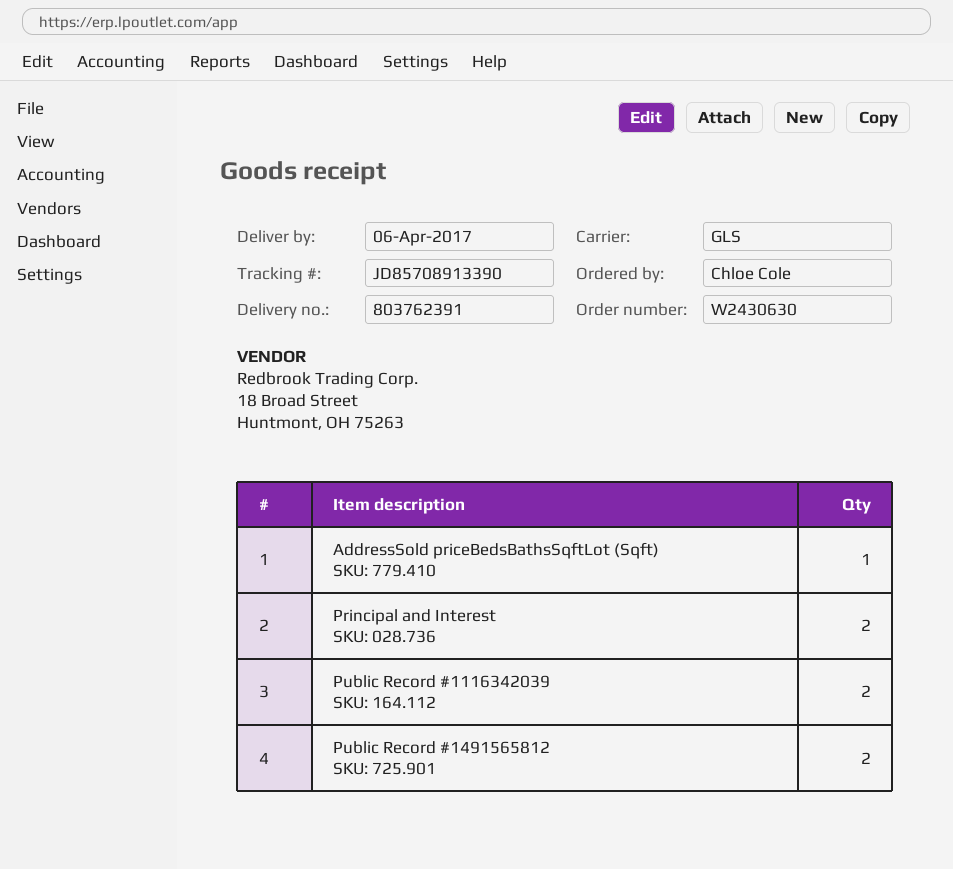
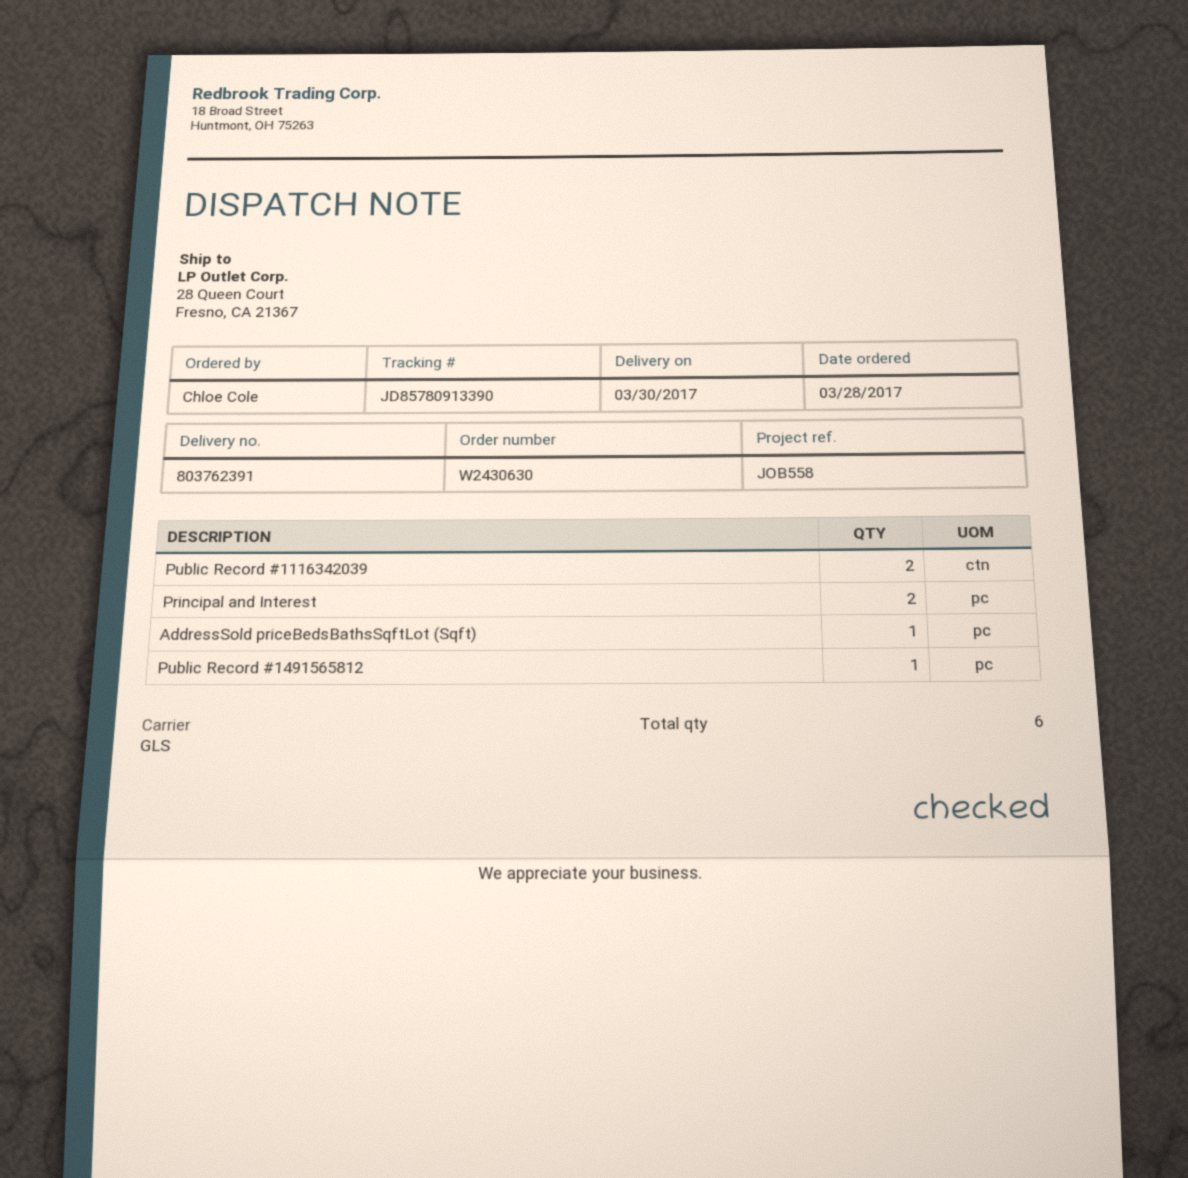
delivery date: 2017-04-06 -> 2017-03-30
tracking number: JD85708913390 -> JD85780913390
Public Record #1491565812: 2 -> 1

